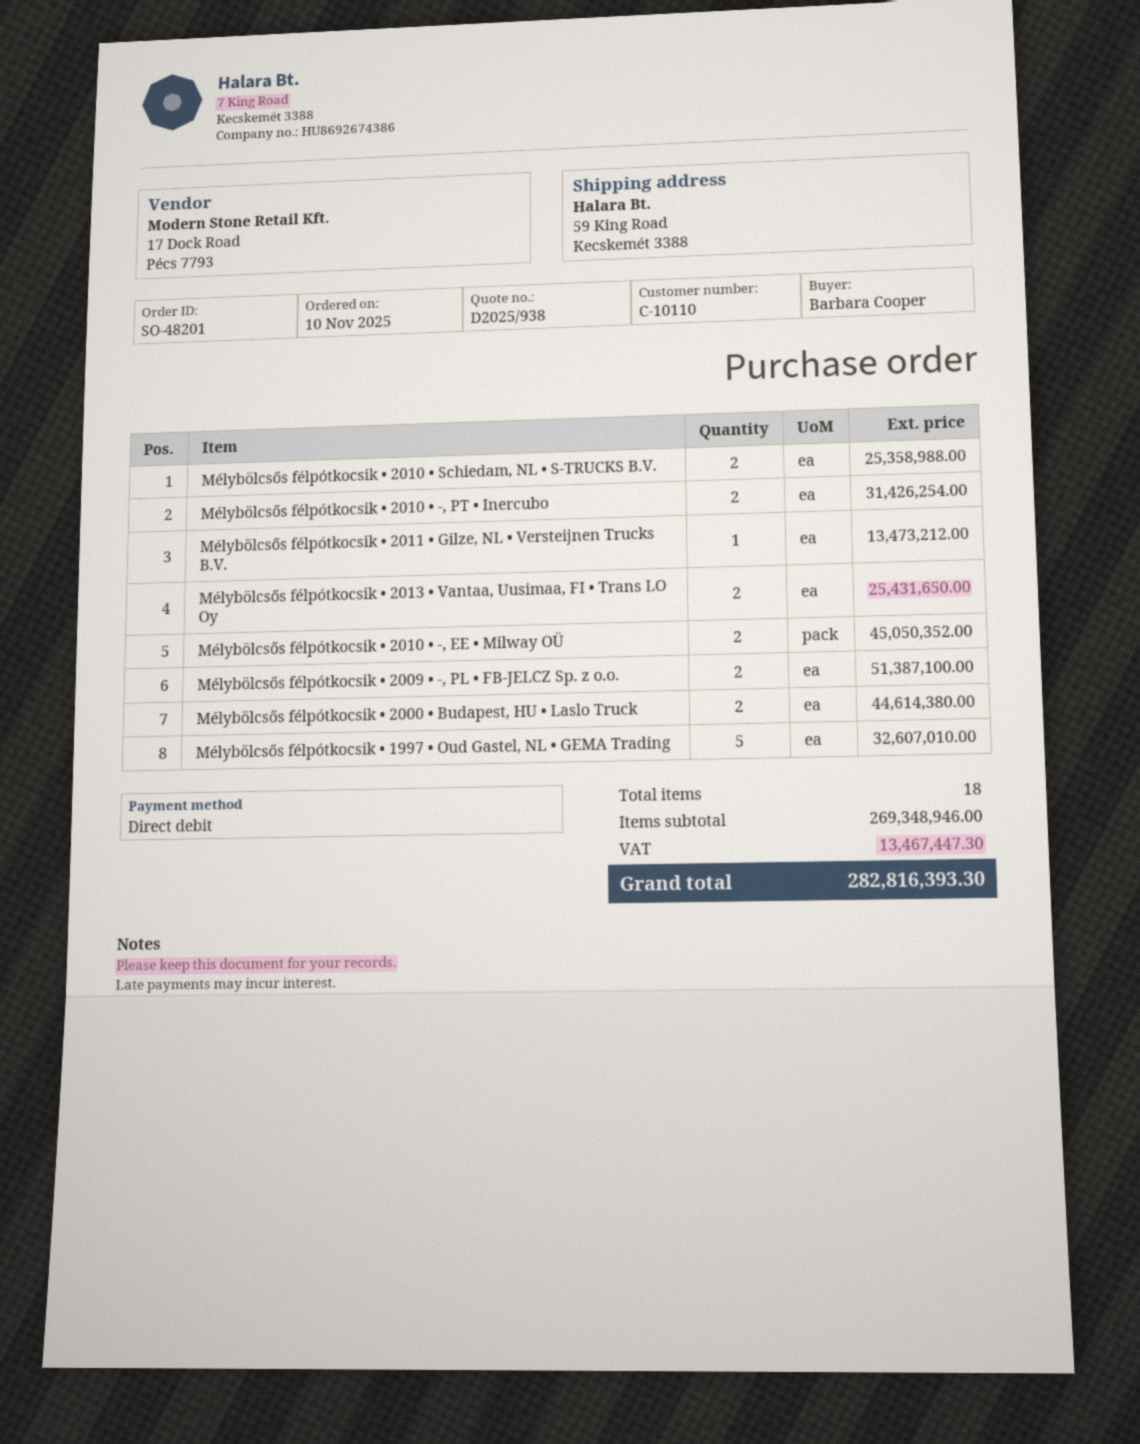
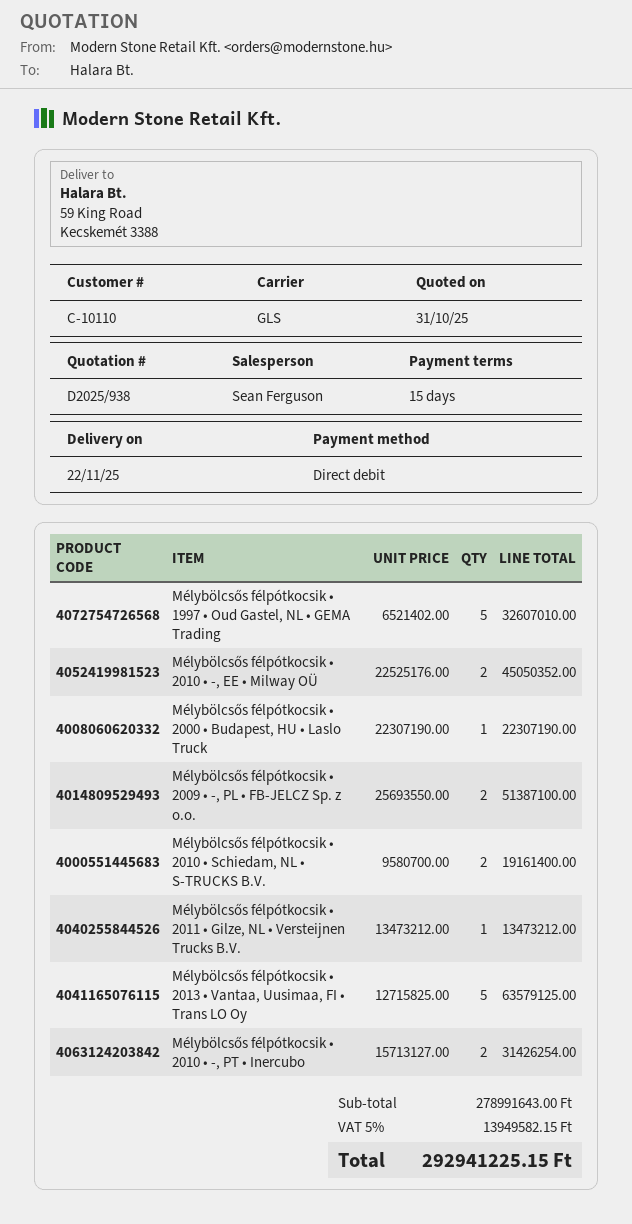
Mélybölcsős félpótkocsik • 2010 • Schiedam, NL • S-TRUCKS B.V.: 2 for 25358988.00 -> 2 for 19161400.00
Mélybölcsős félpótkocsik • 2013 • Vantaa, Uusimaa, FI • Trans LO Oy: 2 for 25431650.00 -> 5 for 63579125.00
Mélybölcsős félpótkocsik • 2000 • Budapest, HU • Laslo Truck: 2 for 44614380.00 -> 1 for 22307190.00
subtotal: 269348946.00 -> 278991643.00
tax: 13467447.30 -> 13949582.15
total: 282816393.30 -> 292941225.15

